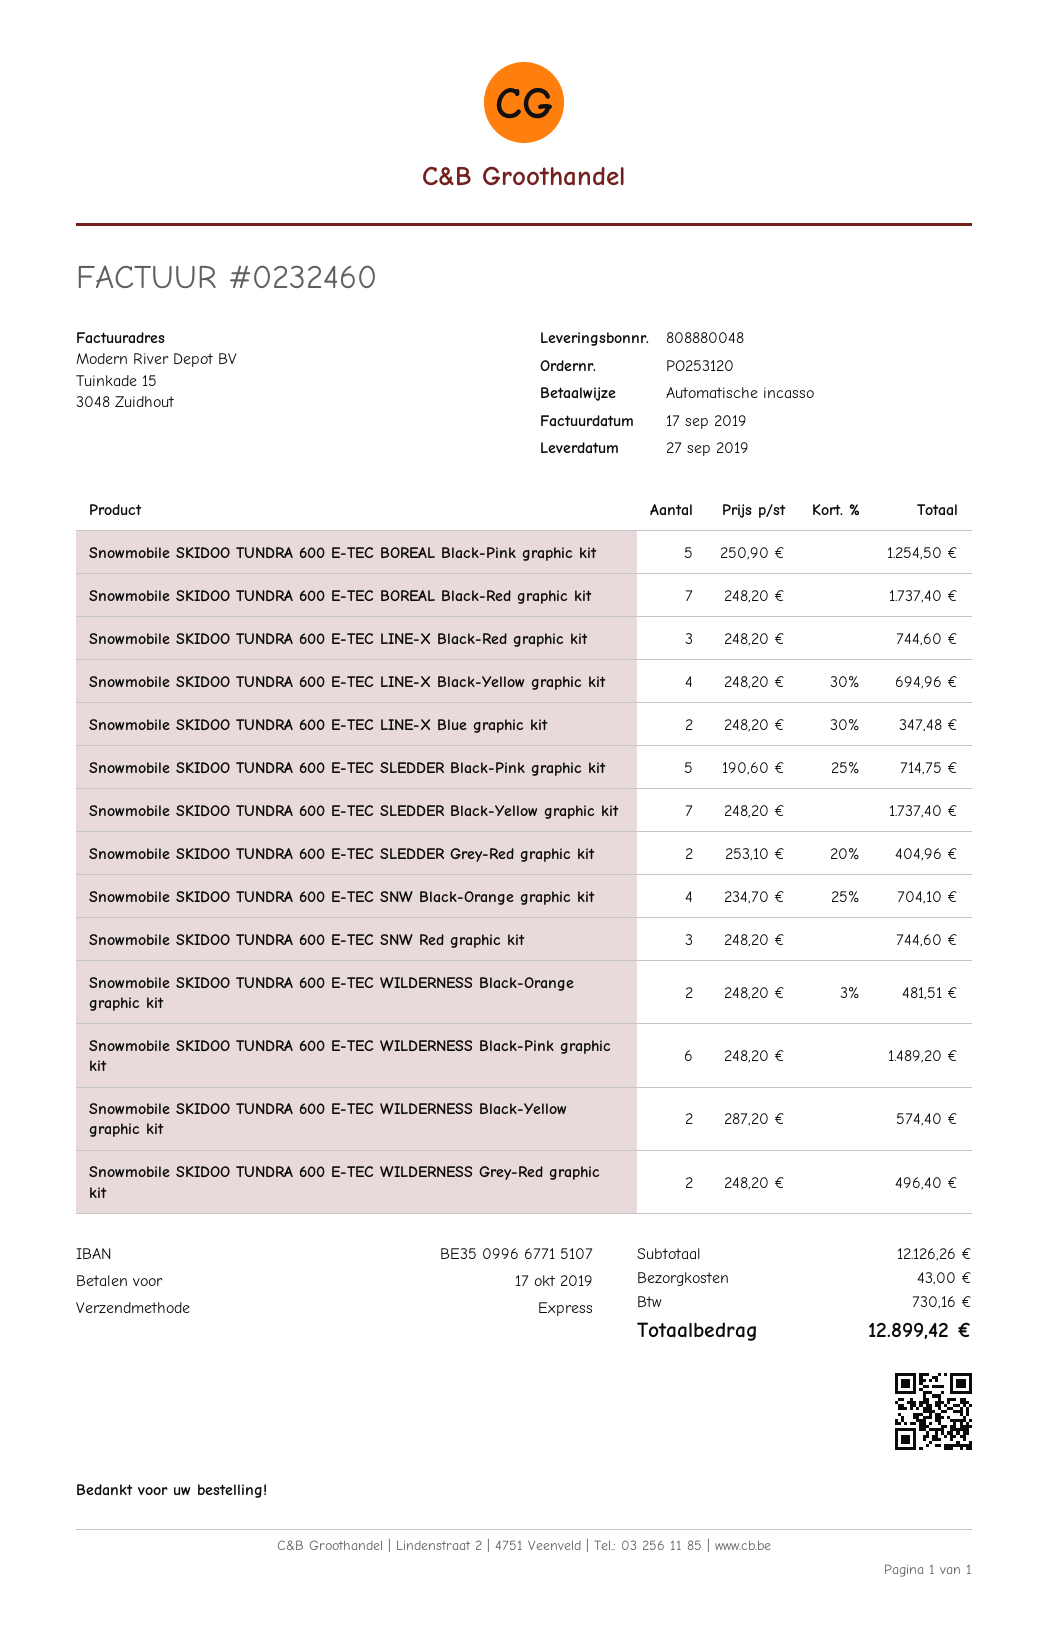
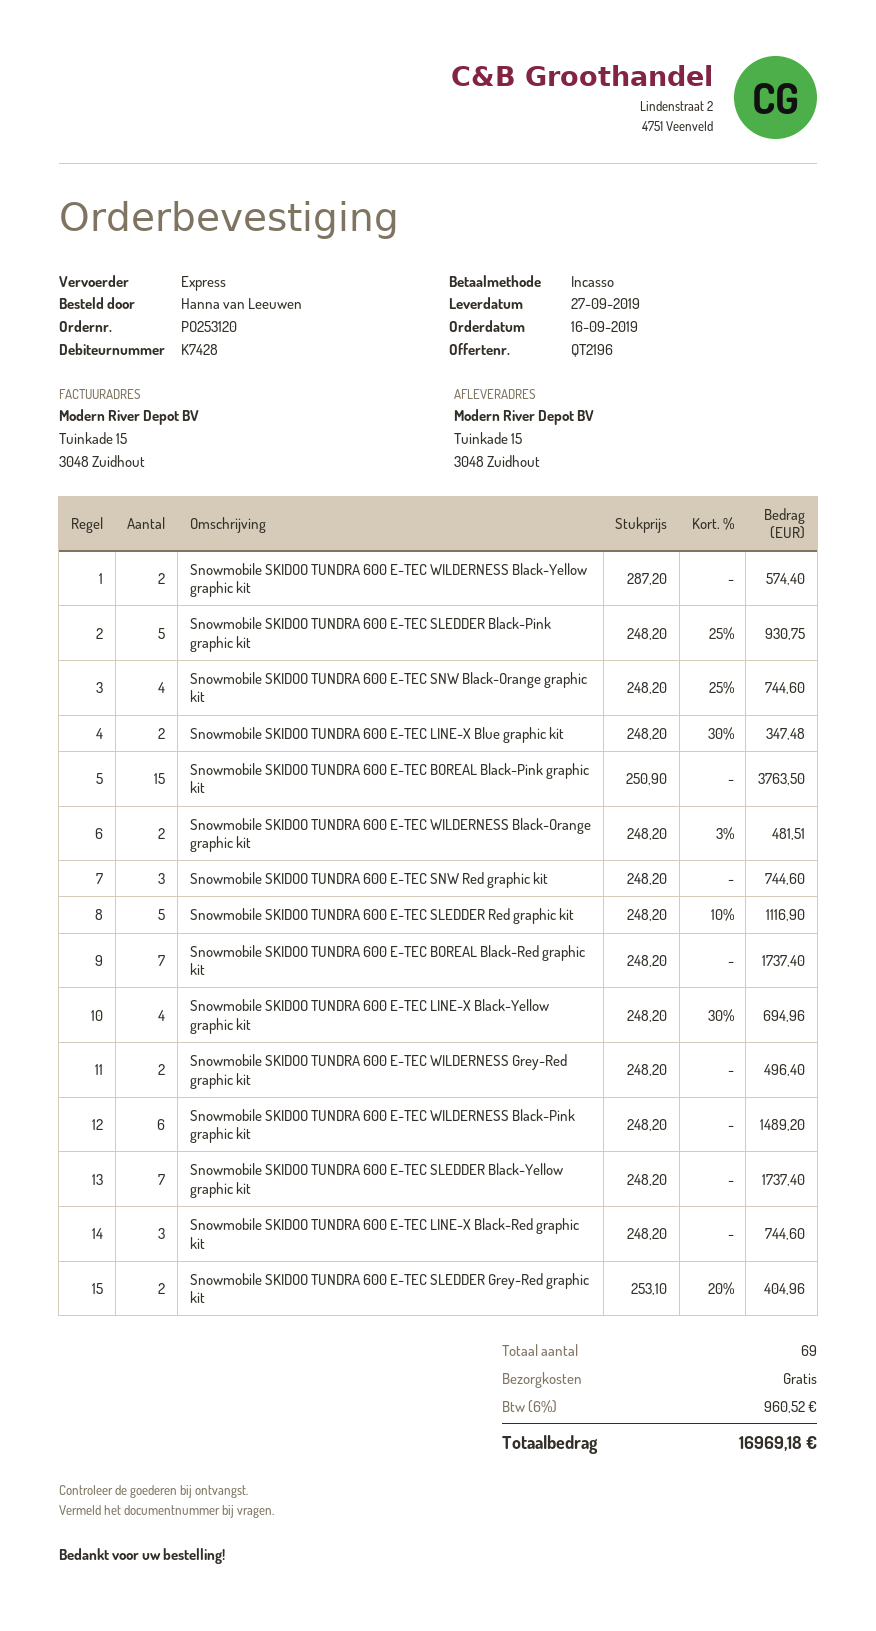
Snowmobile SKIDOO TUNDRA 600 E-TEC BOREAL Black-Pink graphic kit: 5 x 250.90 = 1254.50 -> 15 x 250.90 = 3763.50
Snowmobile SKIDOO TUNDRA 600 E-TEC SLEDDER Black-Pink graphic kit: 5 x 190.60 - 25% = 714.75 -> 5 x 248.20 - 25% = 930.75
Snowmobile SKIDOO TUNDRA 600 E-TEC SNW Black-Orange graphic kit: 4 x 234.70 - 25% = 704.10 -> 4 x 248.20 - 25% = 744.60
Snowmobile SKIDOO TUNDRA 600 E-TEC SLEDDER Red graphic kit: none -> 5 x 248.20 - 10% = 1116.90
shipping: 43.00 -> 0.00
tax: 730.16 -> 960.52
total: 12899.42 -> 16969.18

